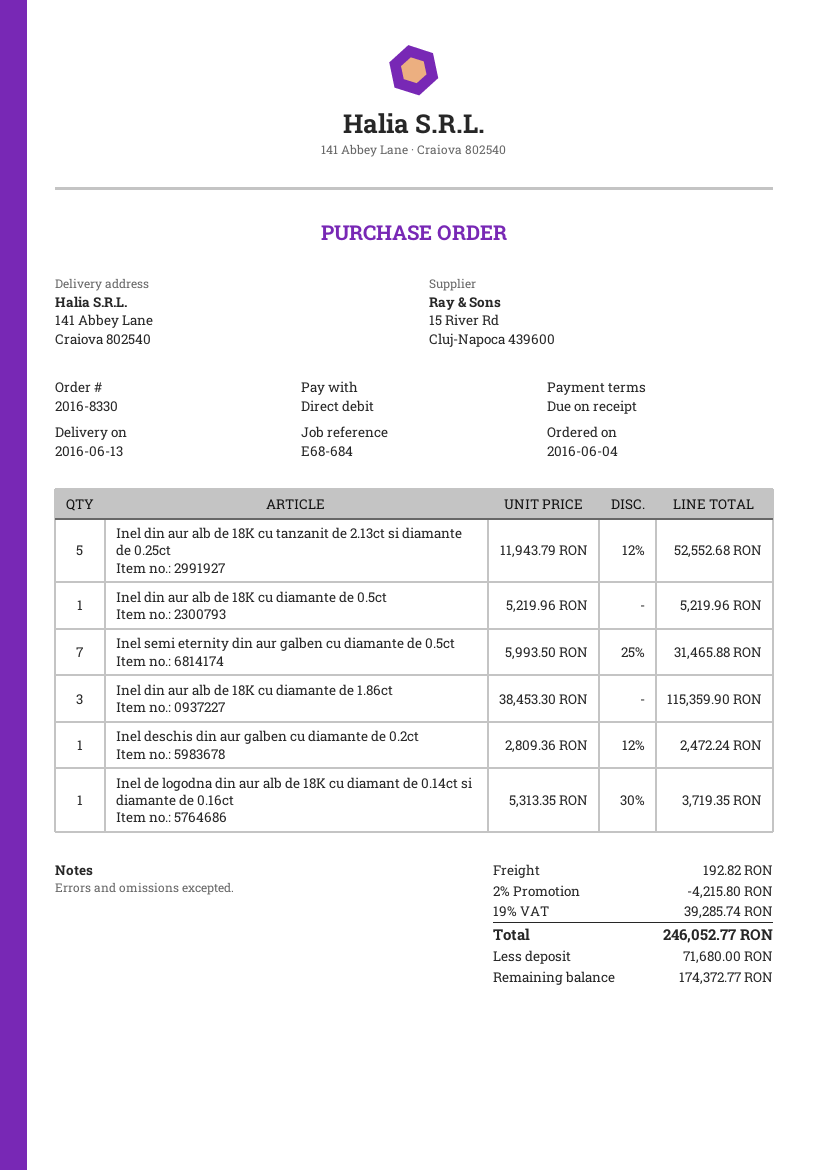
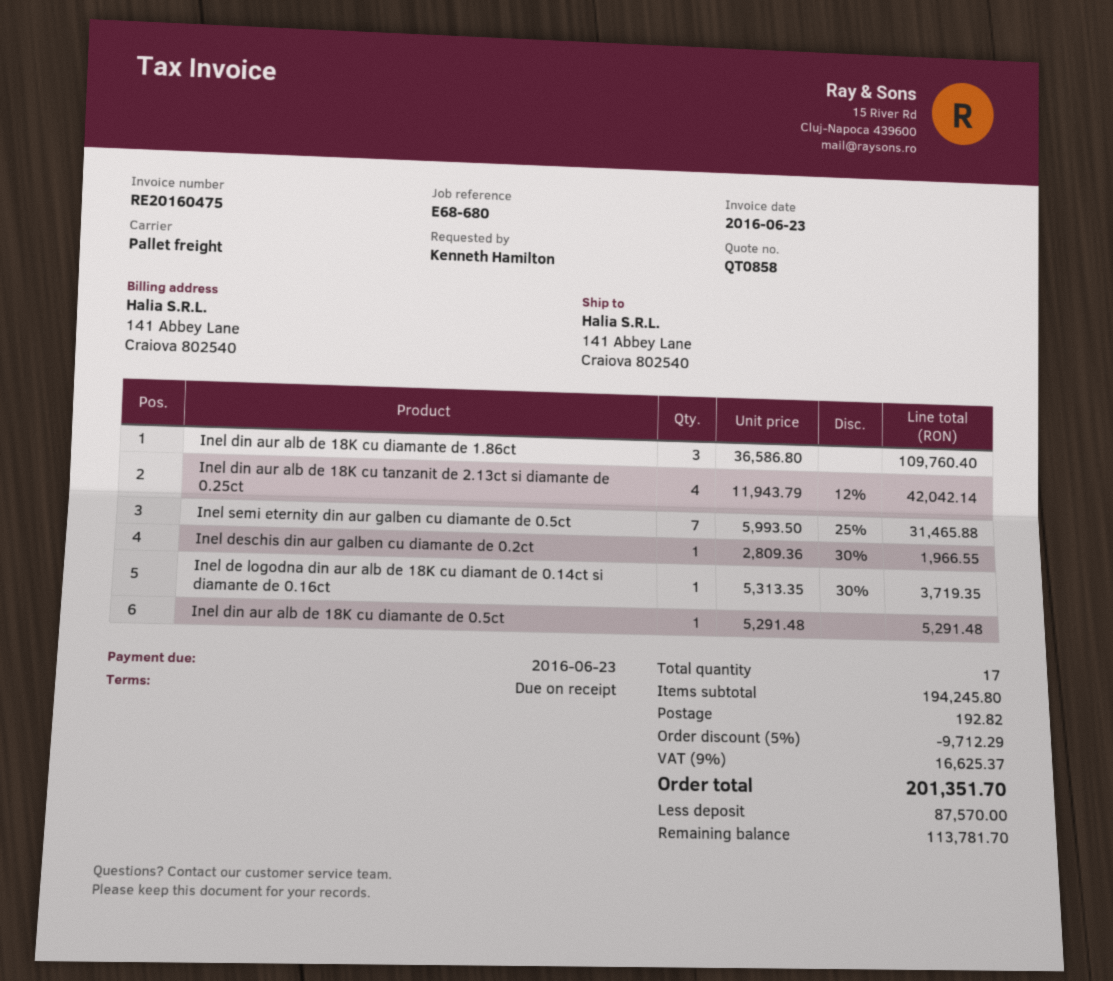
reference: E68-684 -> E68-680
Inel din aur alb de 18K cu tanzanit de 2.13ct si diamante de 0.25ct: 5 x 11943.79 - 12% = 52552.68 -> 4 x 11943.79 - 12% = 42042.14
Inel din aur alb de 18K cu diamante de 0.5ct: 1 x 5219.96 = 5219.96 -> 1 x 5291.48 = 5291.48
Inel din aur alb de 18K cu diamante de 1.86ct: 3 x 38453.30 = 115359.90 -> 3 x 36586.80 = 109760.40
Inel deschis din aur galben cu diamante de 0.2ct: 1 x 2809.36 - 12% = 2472.24 -> 1 x 2809.36 - 30% = 1966.55
discount: 2% = 4215.80 -> 5% = 9712.29
tax: 19% = 39285.74 -> 9% = 16625.37
total: 246052.77 -> 201351.70
deposit: 71680.00 -> 87570.00
balance: 174372.77 -> 113781.70

